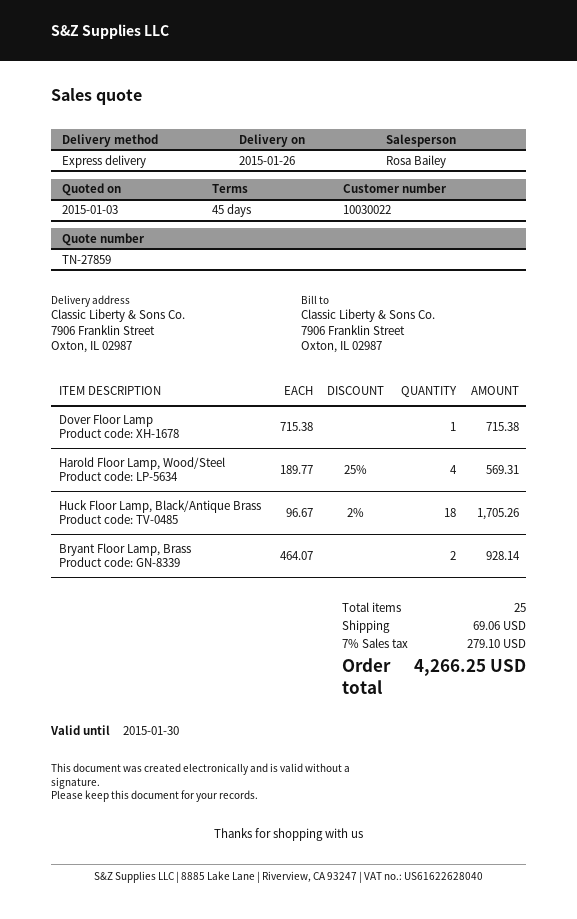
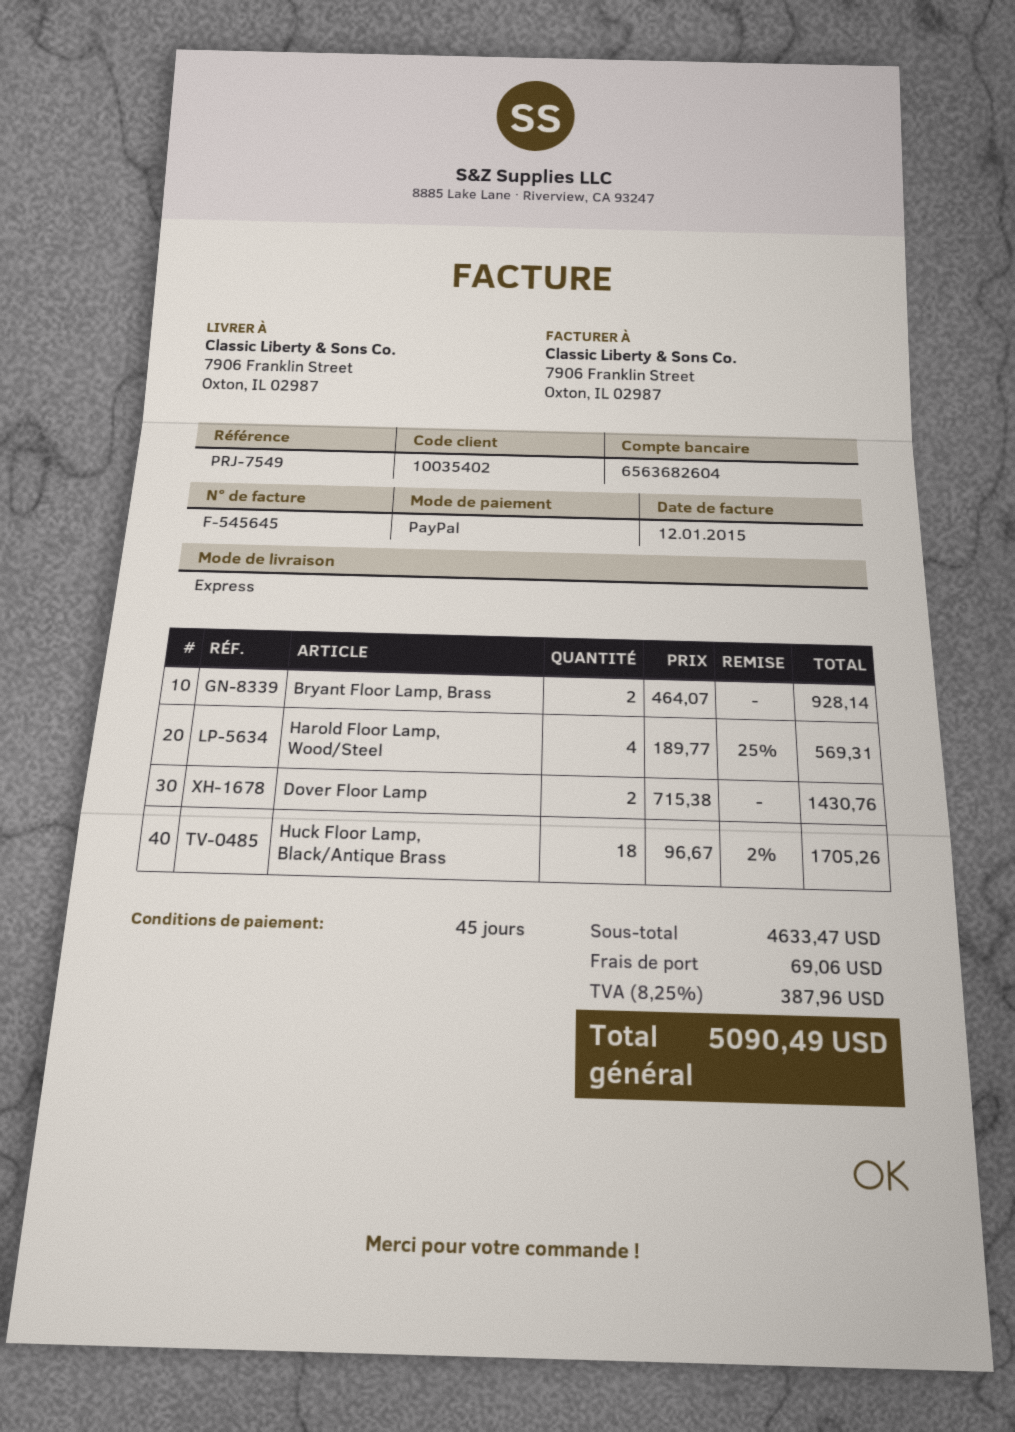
customer number: 10030022 -> 10035402
Dover Floor Lamp: 1 x 715.38 = 715.38 -> 2 x 715.38 = 1430.76
tax: 7% = 279.10 -> 8.25% = 387.96
total: 4266.25 -> 5090.49

